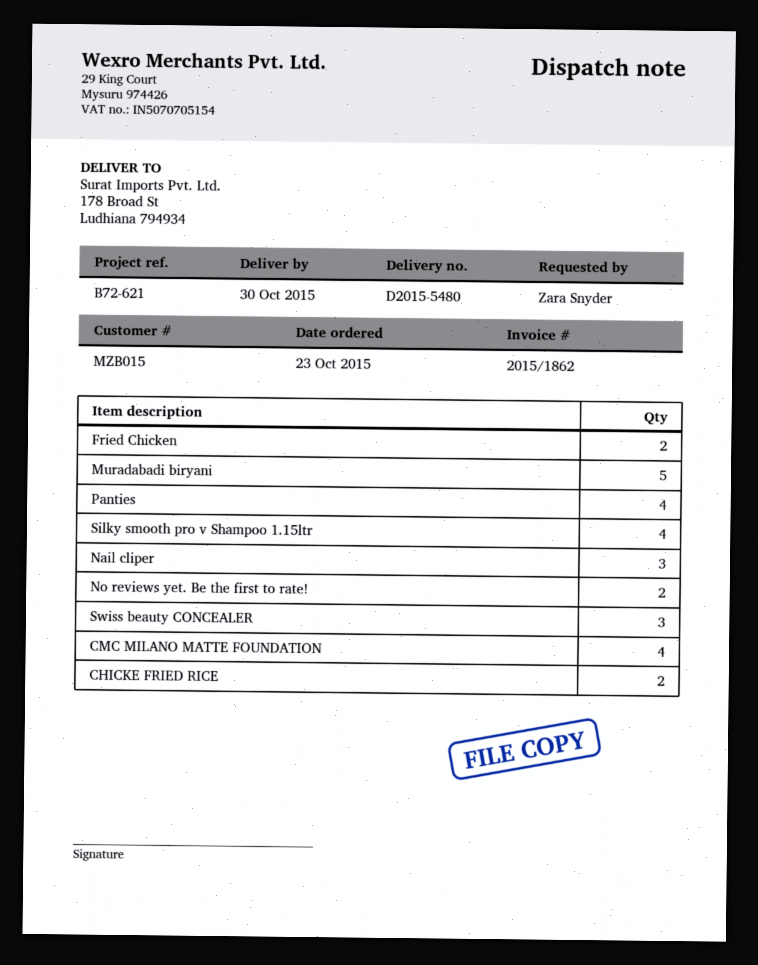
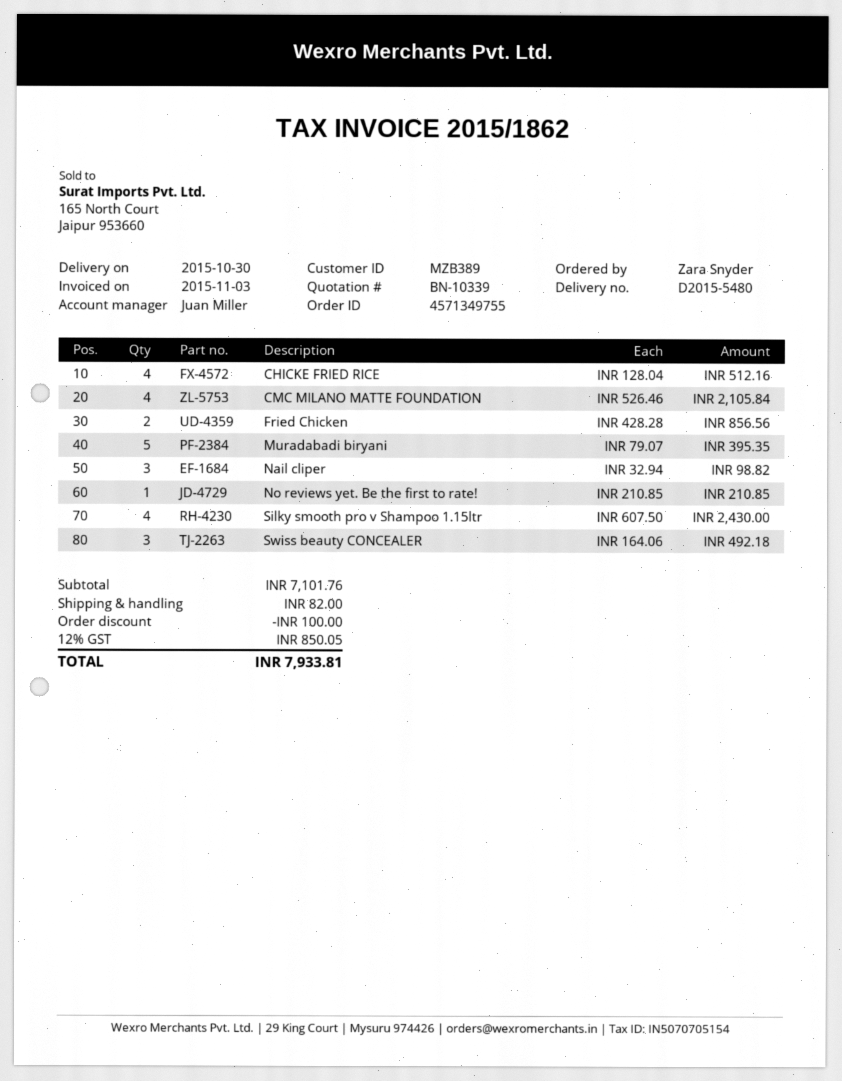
customer number: MZB015 -> MZB389
Panties: 4 -> none
No reviews yet. Be the first to rate!: 2 -> 1
CHICKE FRIED RICE: 2 -> 4

